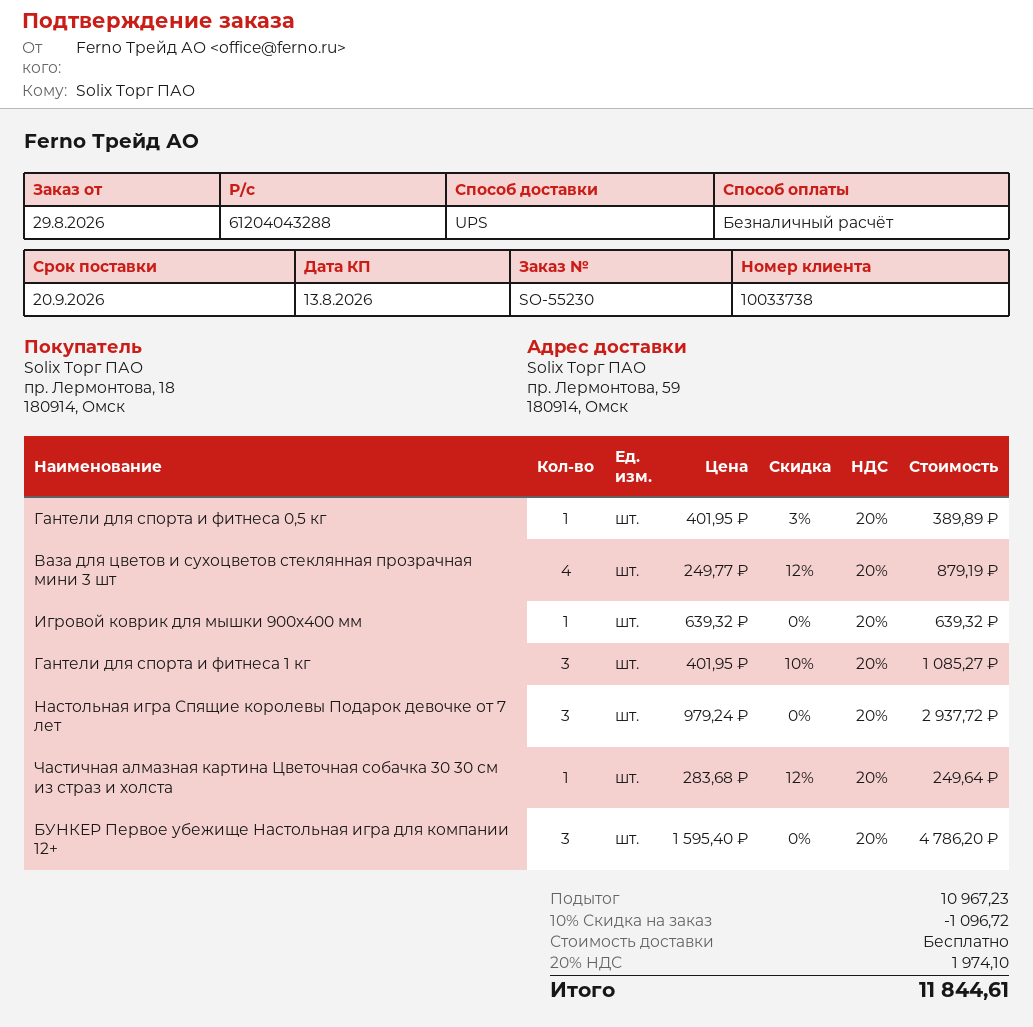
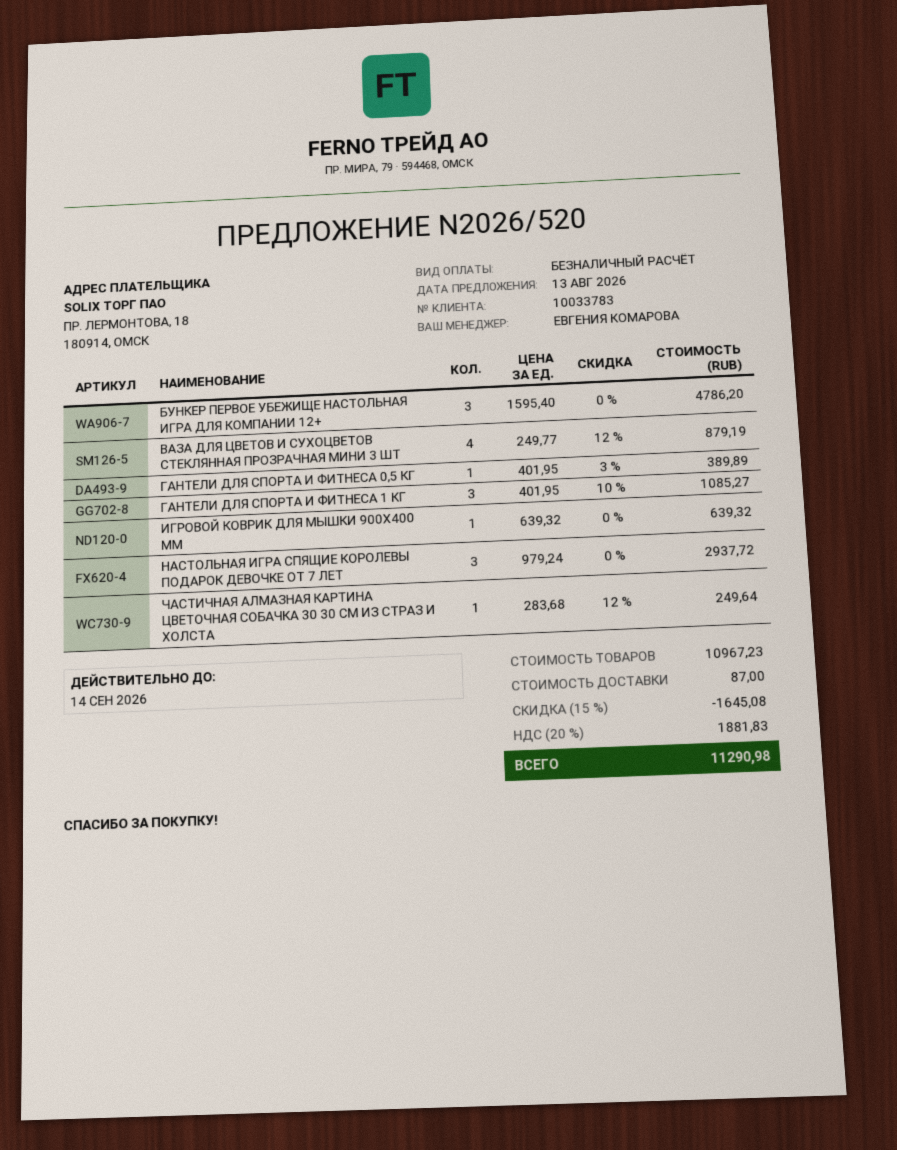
customer number: 10033738 -> 10033783
discount: 10% = 1096.72 -> 15% = 1645.08
shipping: 0.00 -> 87.00
tax: 20% = 1974.10 -> 20% = 1881.83
total: 11844.61 -> 11290.98

